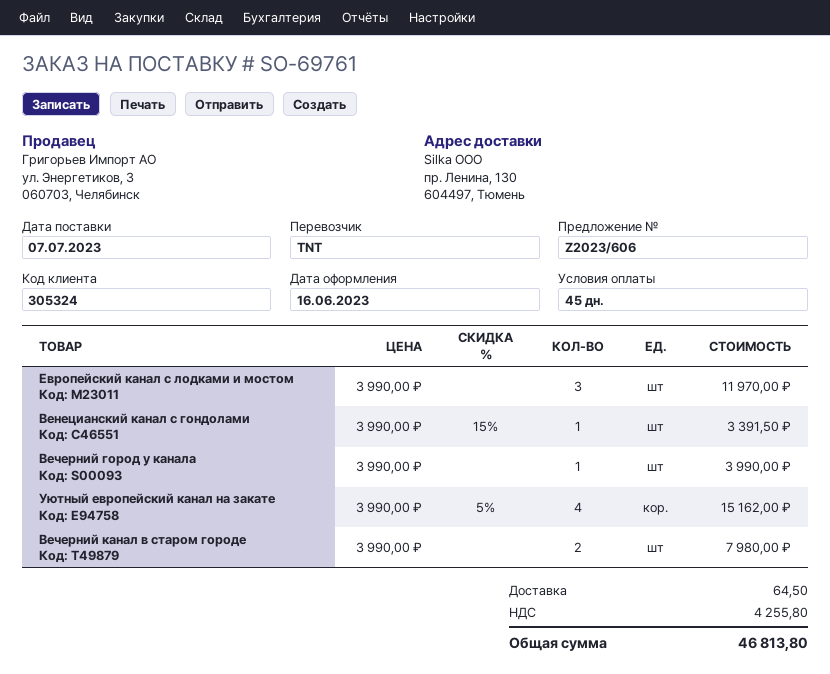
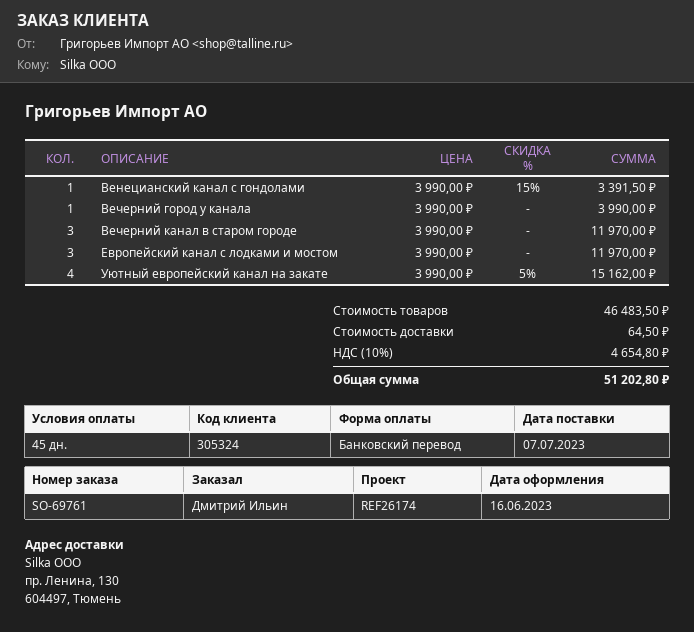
Вечерний канал в старом городе: 2 x 3990.00 = 7980.00 -> 3 x 3990.00 = 11970.00
tax: 4255.80 -> 4654.80
total: 46813.80 -> 51202.80

